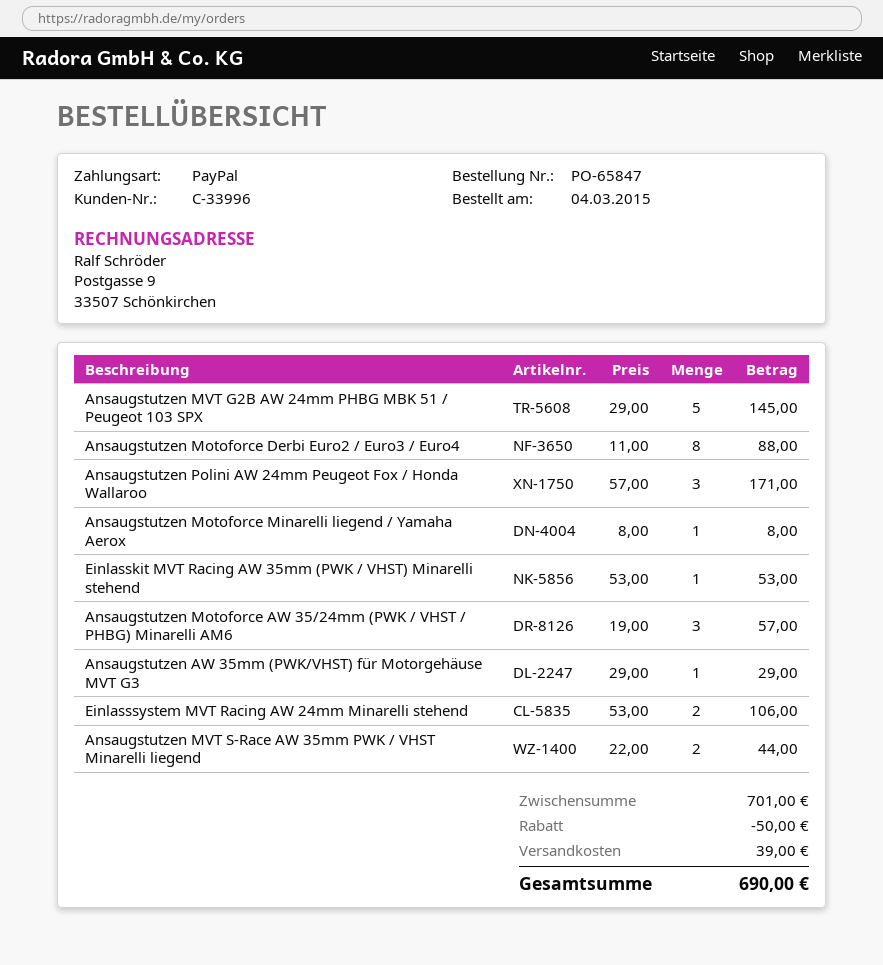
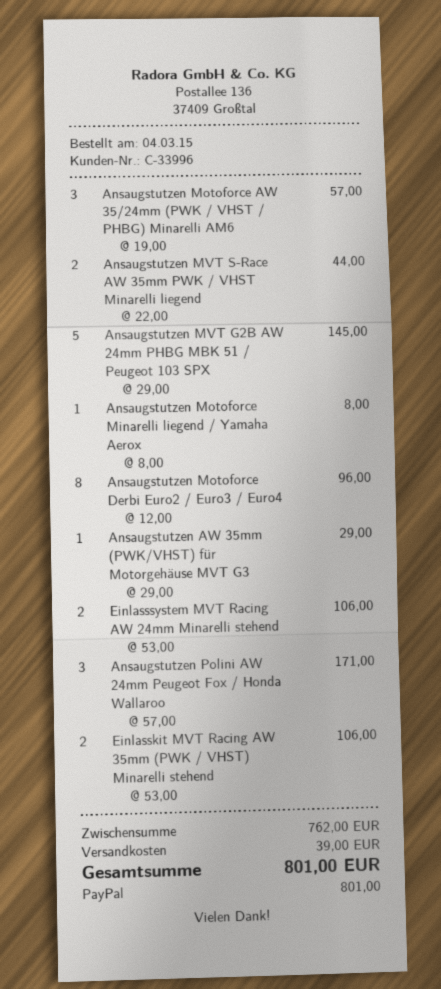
Ansaugstutzen Motoforce Derbi Euro2 / Euro3 / Euro4: 8 x 11.00 = 88.00 -> 8 x 12.00 = 96.00
Einlasskit MVT Racing AW 35mm (PWK / VHST) Minarelli stehend: 1 x 53.00 = 53.00 -> 2 x 53.00 = 106.00
subtotal: 701.00 -> 762.00
discount: 50.00 -> none
total: 690.00 -> 801.00

